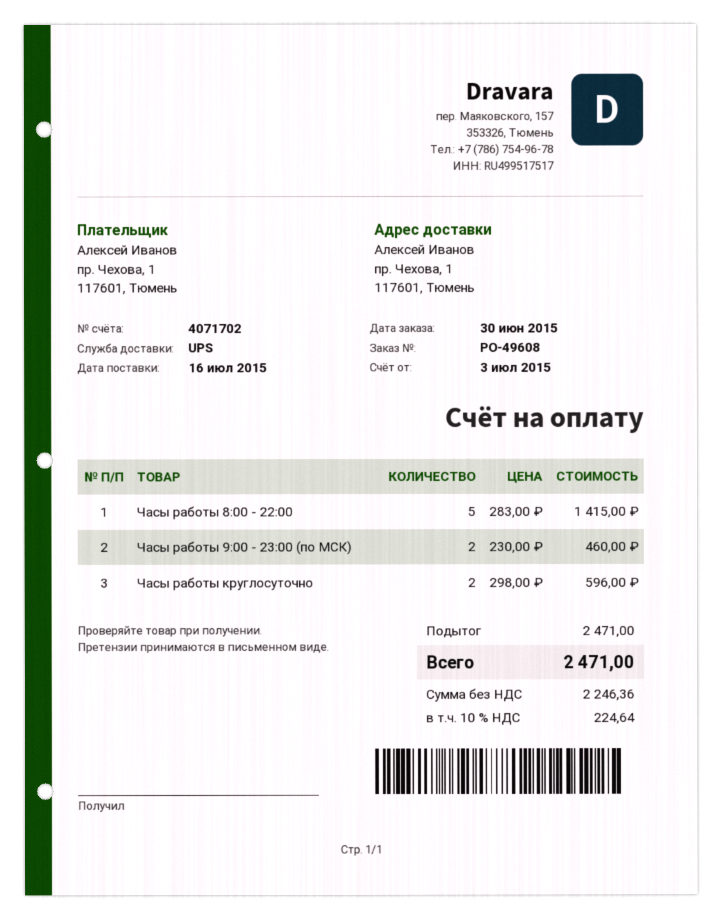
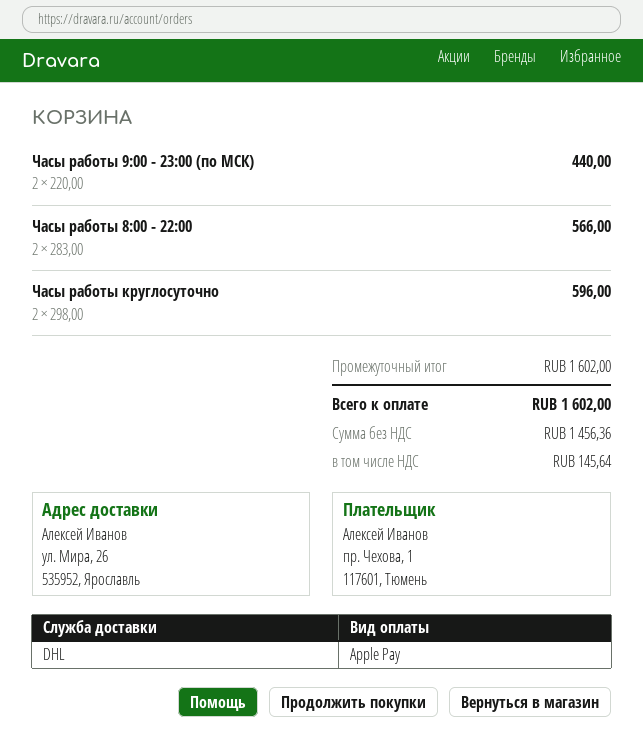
shipping method: UPS -> DHL
ship to: пр. Чехова, 1, 117601, Тюмень -> ул. Мира, 26, 535952, Ярославль
Часы работы 8:00 - 22:00: 5 x 283.00 = 1415.00 -> 2 x 283.00 = 566.00
Часы работы 9:00 - 23:00 (по МСК): 2 x 230.00 = 460.00 -> 2 x 220.00 = 440.00
subtotal: 2471.00 -> 1602.00
net: 2246.36 -> 1456.36
tax: 224.64 -> 145.64
total: 2471.00 -> 1602.00

